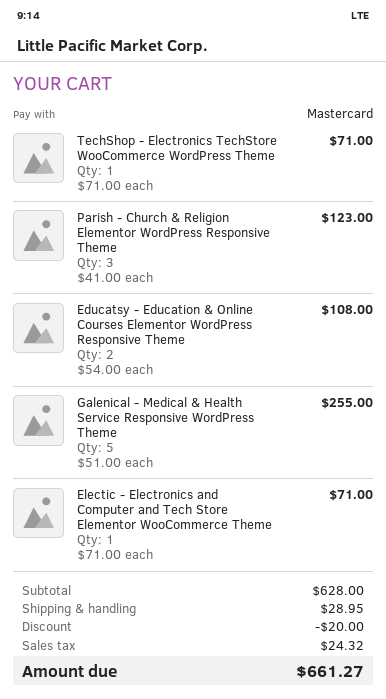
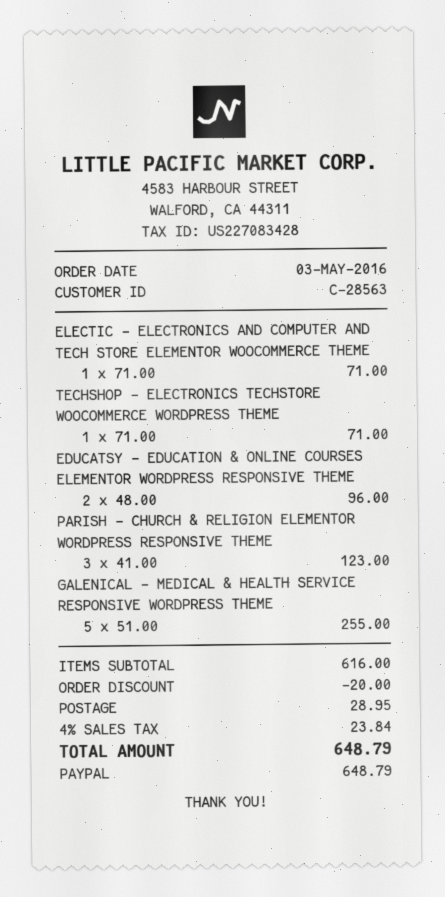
payment method: Mastercard -> PayPal
Educatsy - Education & Online Courses Elementor WordPress Responsive Theme: 2 x 54.00 = 108.00 -> 2 x 48.00 = 96.00
subtotal: 628.00 -> 616.00
tax: 24.32 -> 23.84
total: 661.27 -> 648.79

